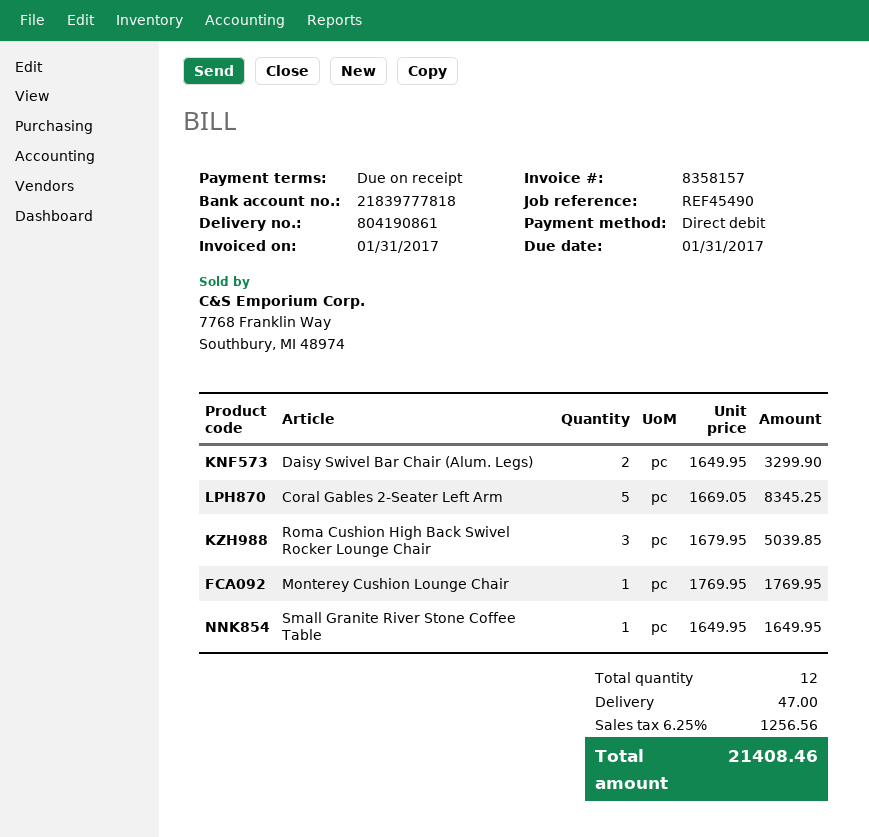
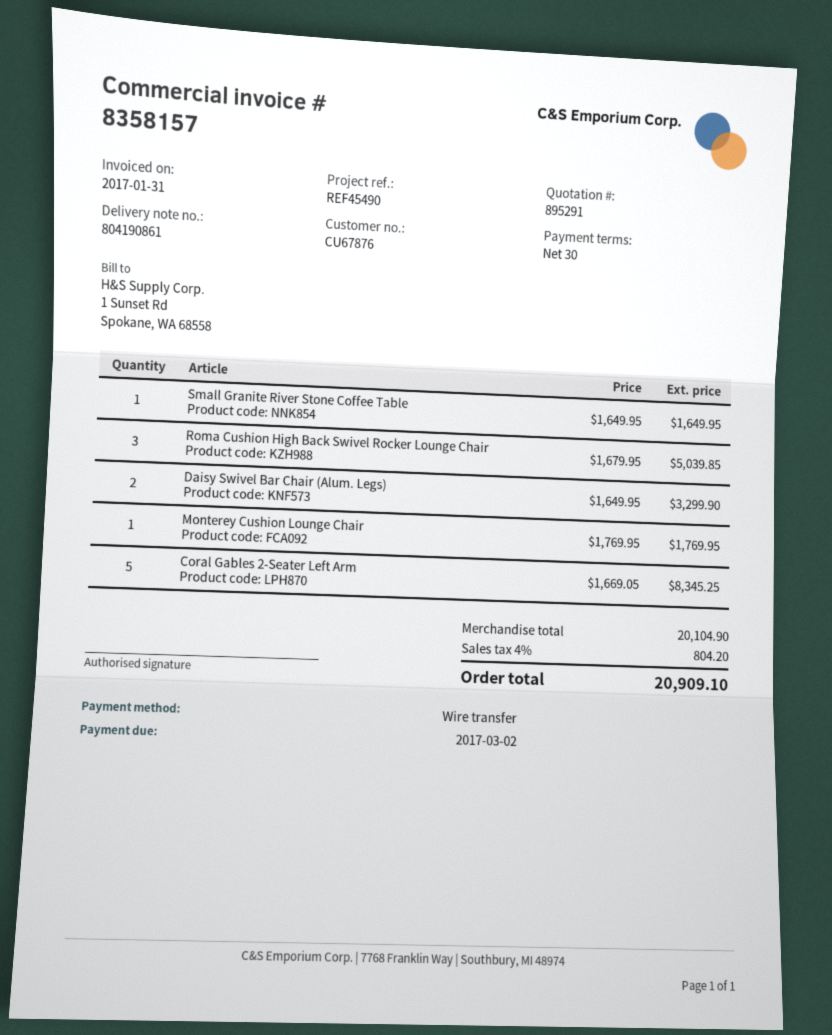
payment terms: on receipt -> 30 days
due date: 2017-01-31 -> 2017-03-02
payment method: direct debit -> bank transfer
shipping: 47.00 -> none
tax: 6.25% = 1256.56 -> 4% = 804.20
total: 21408.46 -> 20909.10

